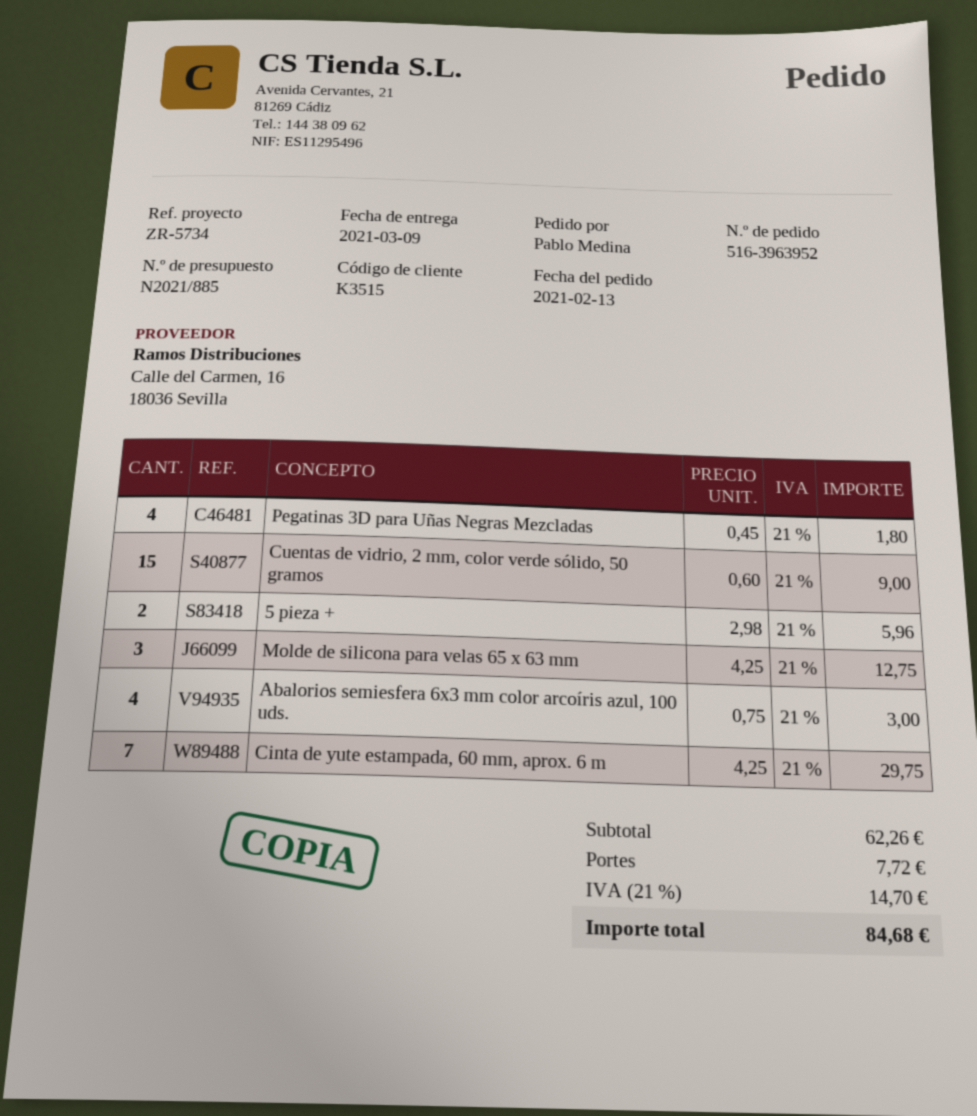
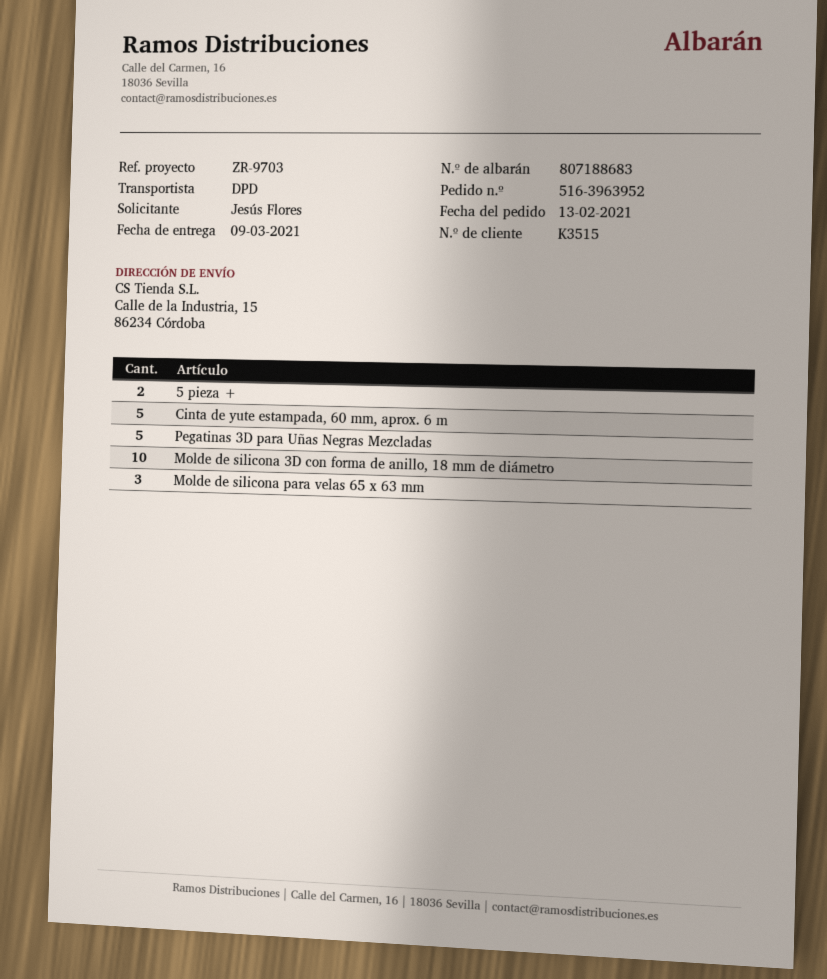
reference: ZR-5734 -> ZR-9703
ordered by: Pablo Medina -> Jesús Flores
Pegatinas 3D para Uñas Negras Mezcladas: 4 -> 5
Cuentas de vidrio, 2 mm, color verde sólido, 50 gramos: 15 -> none
Abalorios semiesfera 6x3 mm color arcoíris azul, 100 uds.: 4 -> none
Cinta de yute estampada, 60 mm, aprox. 6 m: 7 -> 5
Molde de silicona 3D con forma de anillo, 18 mm de diámetro: none -> 10

